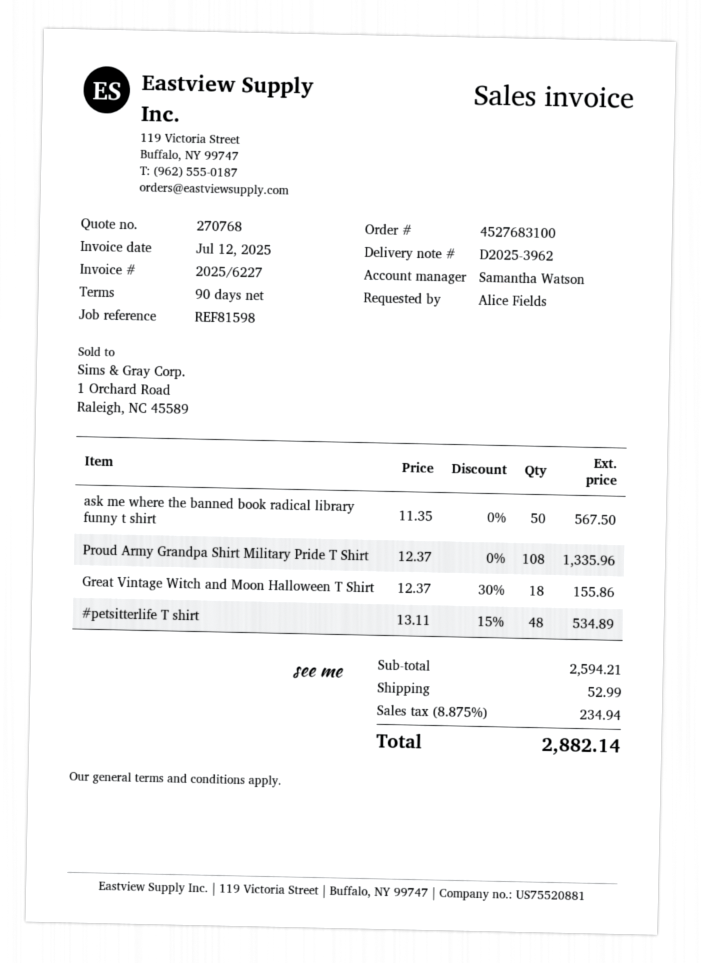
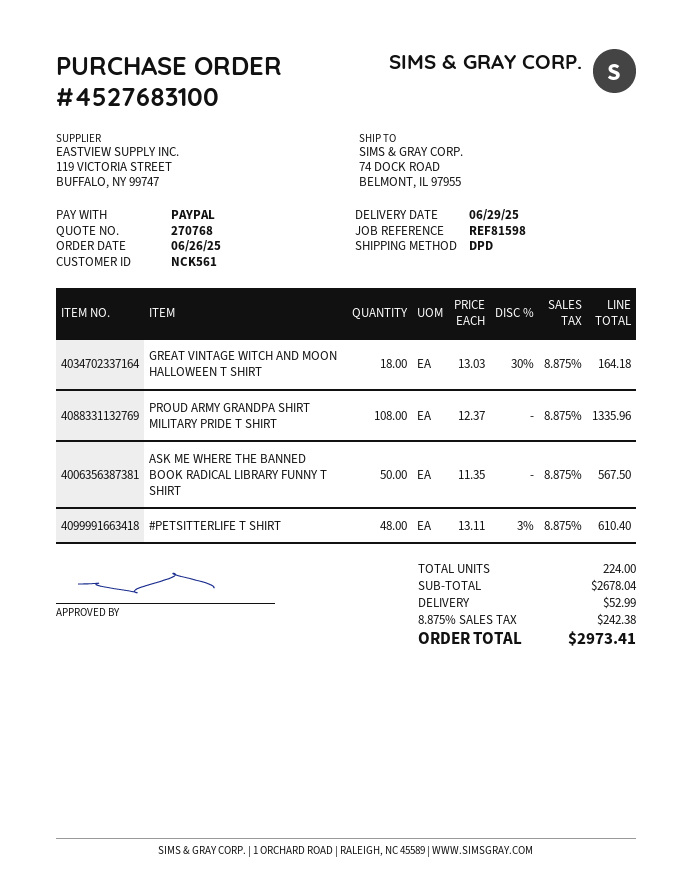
Great Vintage Witch and Moon Halloween T Shirt: 18 x 12.37 - 30% = 155.86 -> 18 x 13.03 - 30% = 164.18
#petsitterlife T shirt: 48 x 13.11 - 15% = 534.89 -> 48 x 13.11 - 3% = 610.40
subtotal: 2594.21 -> 2678.04
tax: 8.875% = 234.94 -> 8.875% = 242.38
total: 2882.14 -> 2973.41

